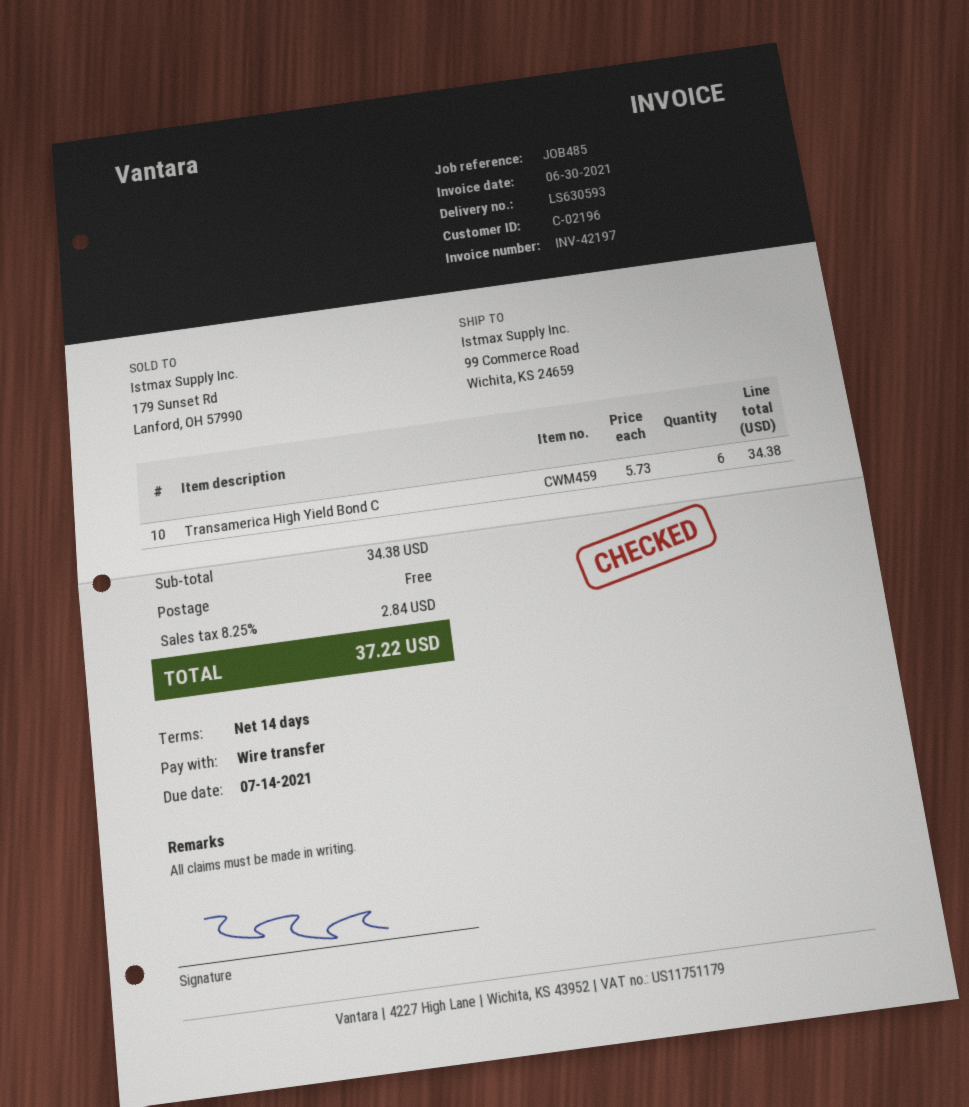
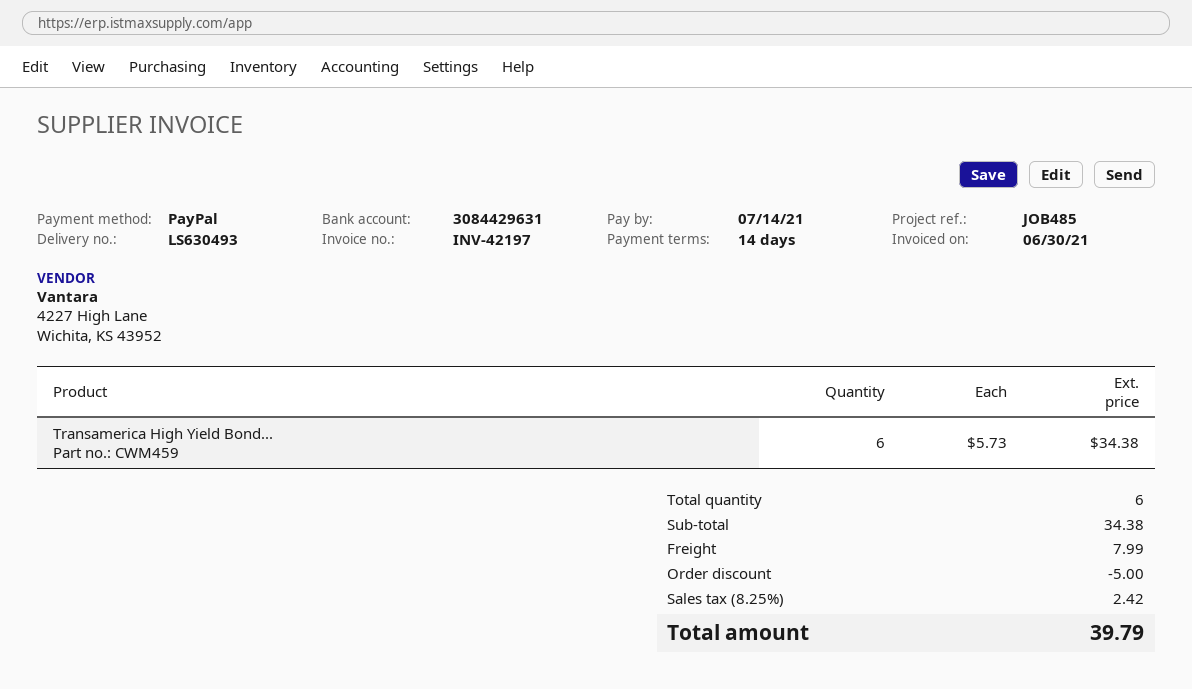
delivery note number: LS630593 -> LS630493
payment method: bank transfer -> PayPal
discount: none -> 5.00
shipping: 0.00 -> 7.99
tax: 8.25% = 2.84 -> 8.25% = 2.42
total: 37.22 -> 39.79

